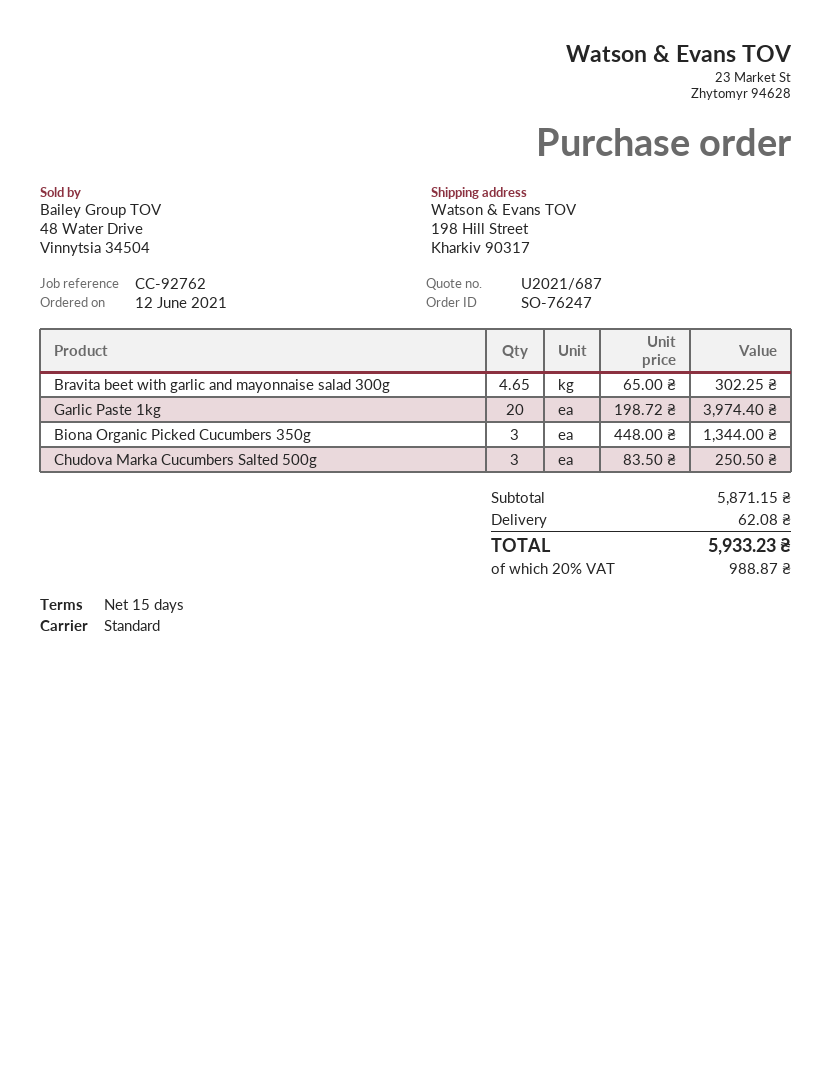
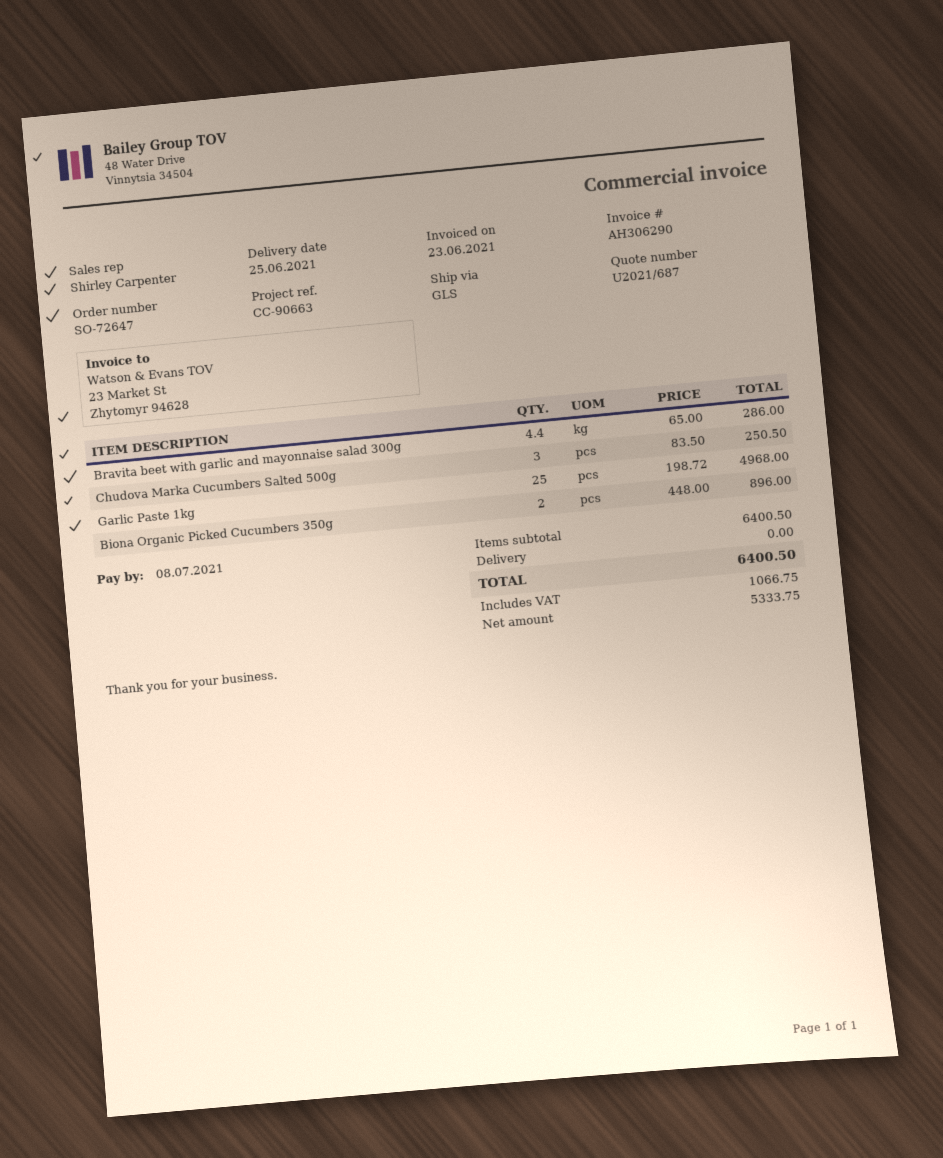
order number: SO-76247 -> SO-72647
reference: CC-92762 -> CC-90663
shipping method: standard -> GLS
Bravita beet with garlic and mayonnaise salad 300g: 4.65 x 65.00 = 302.25 -> 4.4 x 65.00 = 286.00
Garlic Paste 1kg: 20 x 198.72 = 3974.40 -> 25 x 198.72 = 4968.00
Biona Organic Picked Cucumbers 350g: 3 x 448.00 = 1344.00 -> 2 x 448.00 = 896.00
subtotal: 5871.15 -> 6400.50
shipping: 62.08 -> 0.00
tax: 988.87 -> 1066.75
total: 5933.23 -> 6400.50

